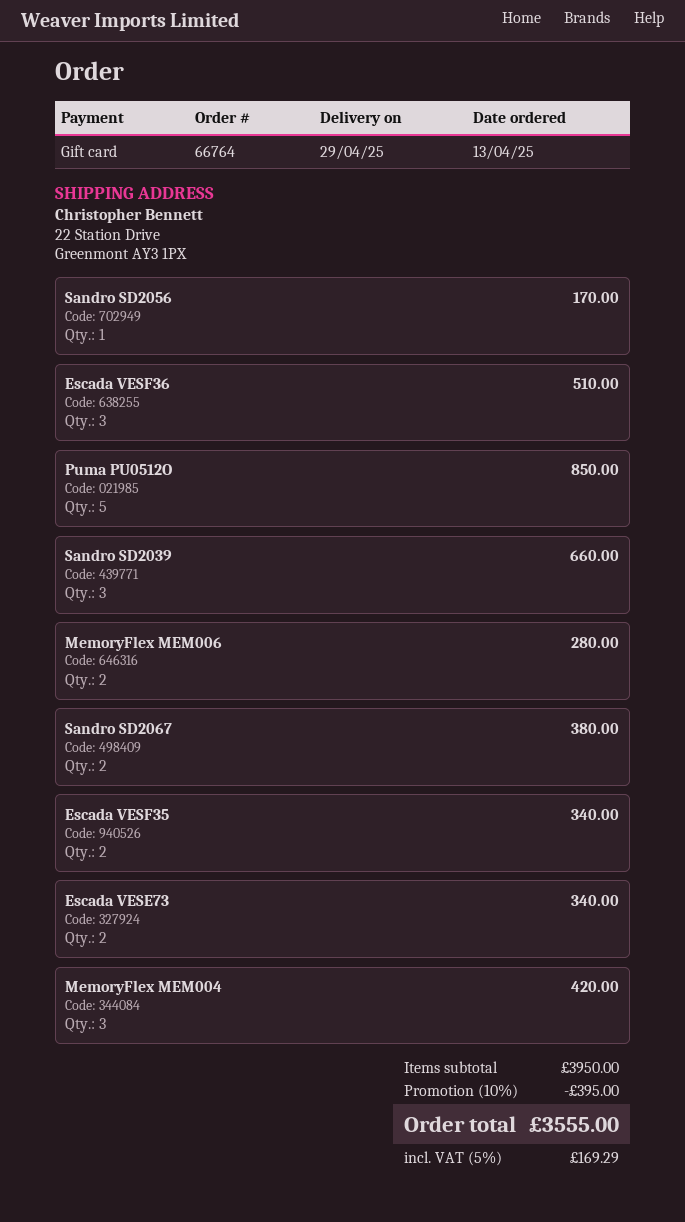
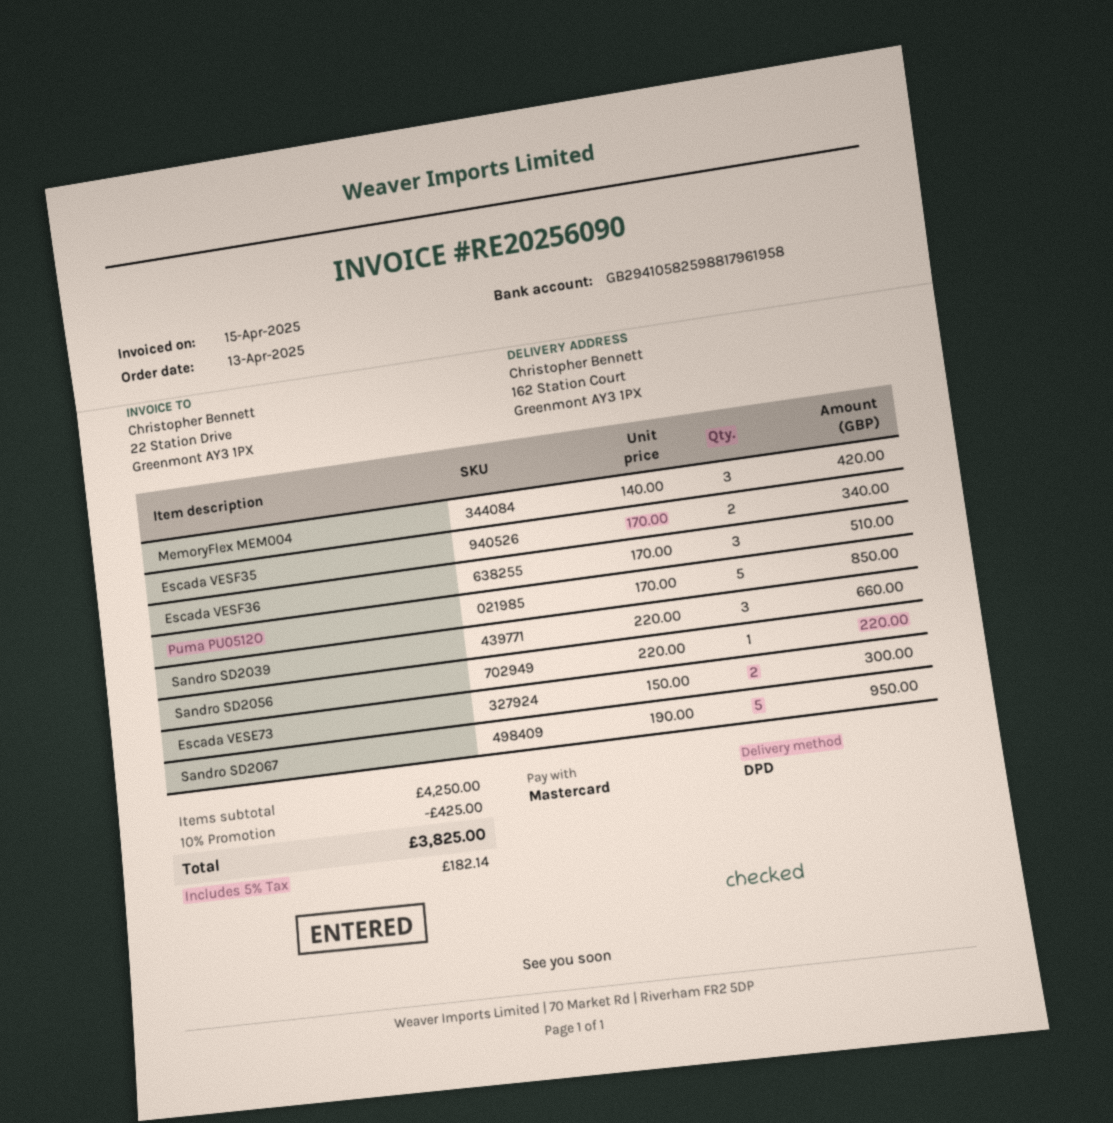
payment method: gift card -> Mastercard
ship to: 22 Station Drive, Greenmont AY3 1PX -> 162 Station Court, Greenmont AY3 1PX
Sandro SD2056: 1 for 170.00 -> 1 for 220.00
MemoryFlex MEM006: 2 for 280.00 -> none
Sandro SD2067: 2 for 380.00 -> 5 for 950.00
Escada VESE73: 2 for 340.00 -> 2 for 300.00
subtotal: 3950.00 -> 4250.00
discount: 10% = 395.00 -> 10% = 425.00
tax: 5% = 169.29 -> 5% = 182.14
total: 3555.00 -> 3825.00

